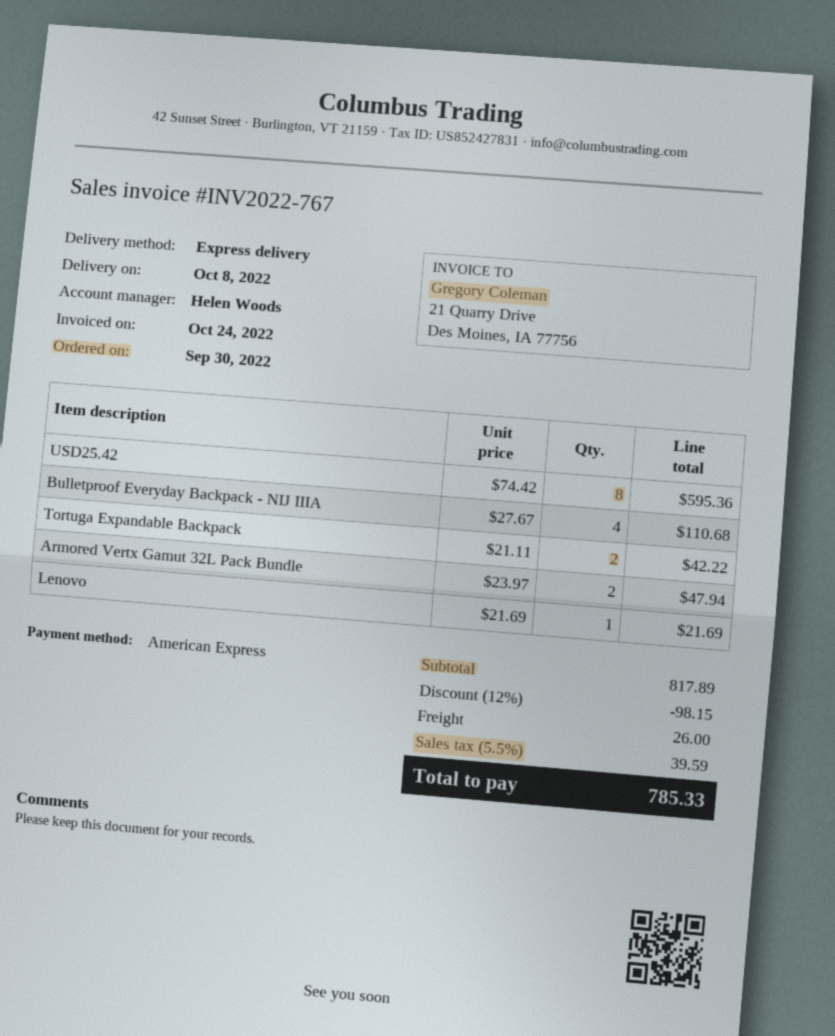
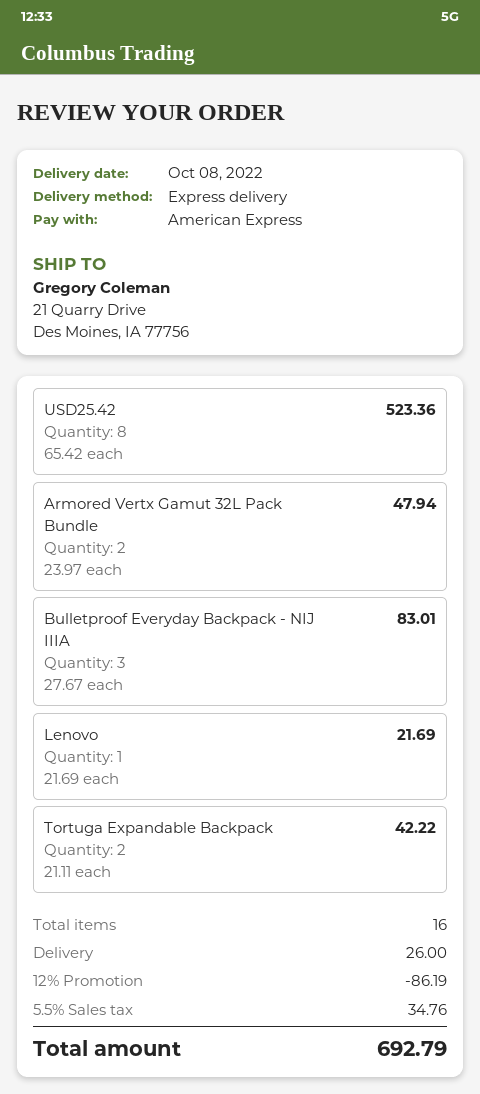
USD25.42: 8 x 74.42 = 595.36 -> 8 x 65.42 = 523.36
Bulletproof Everyday Backpack - NIJ IIIA: 4 x 27.67 = 110.68 -> 3 x 27.67 = 83.01
discount: 12% = 98.15 -> 12% = 86.19
tax: 5.5% = 39.59 -> 5.5% = 34.76
total: 785.33 -> 692.79

